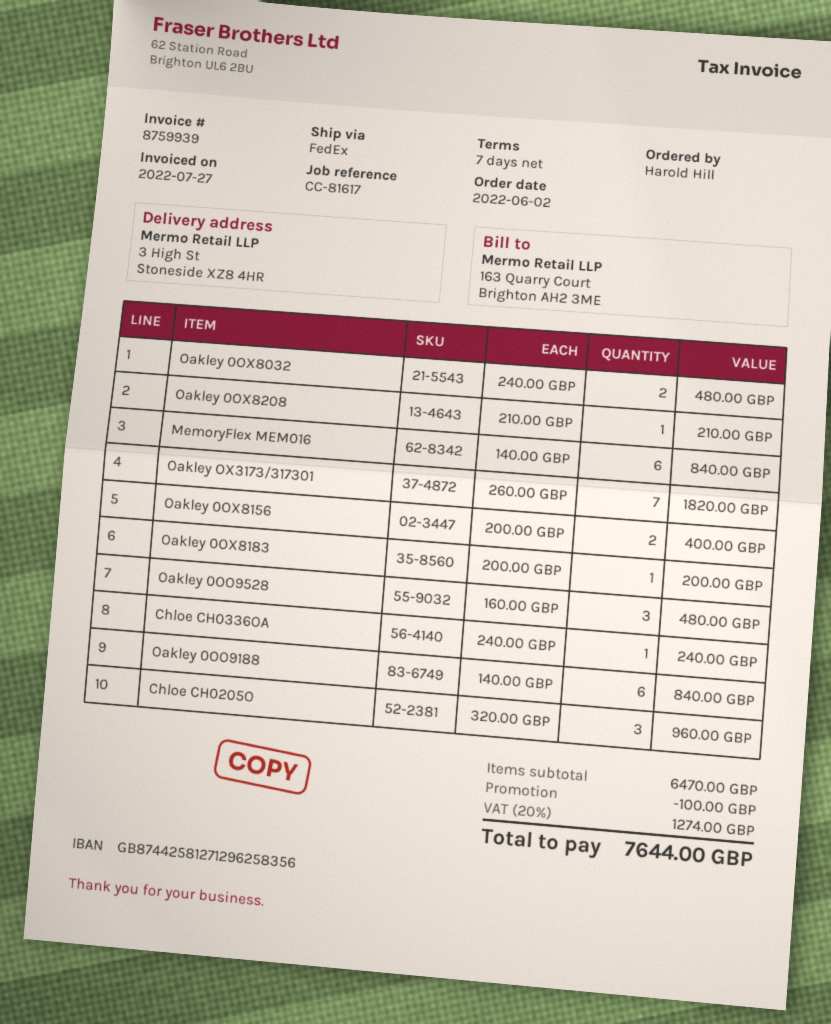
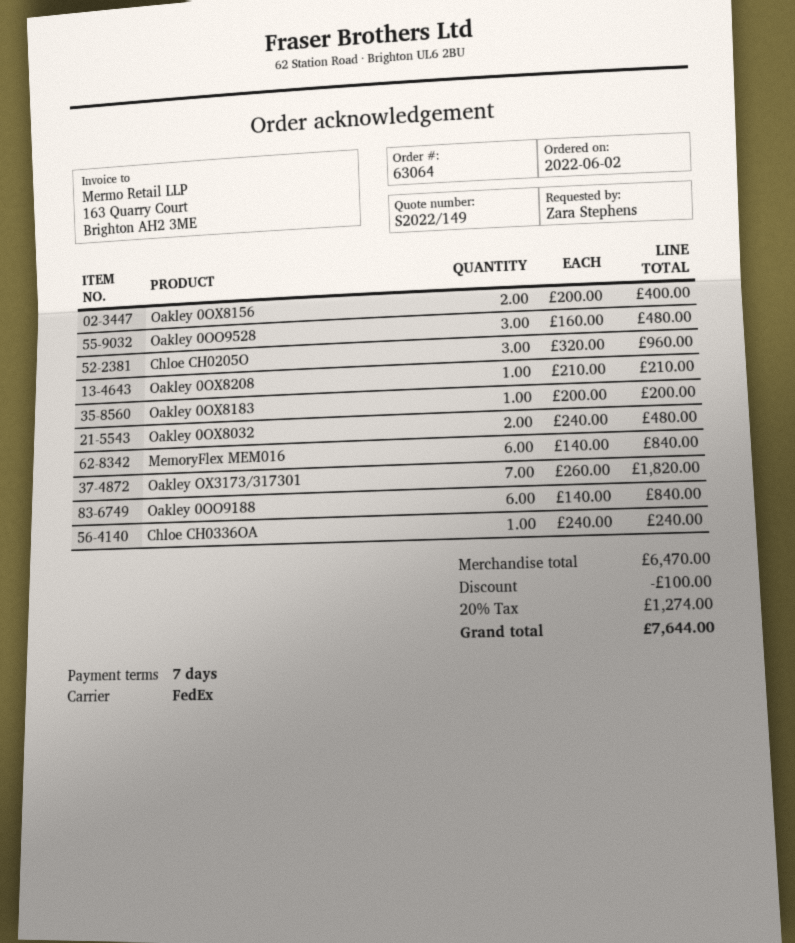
ordered by: Harold Hill -> Zara Stephens

